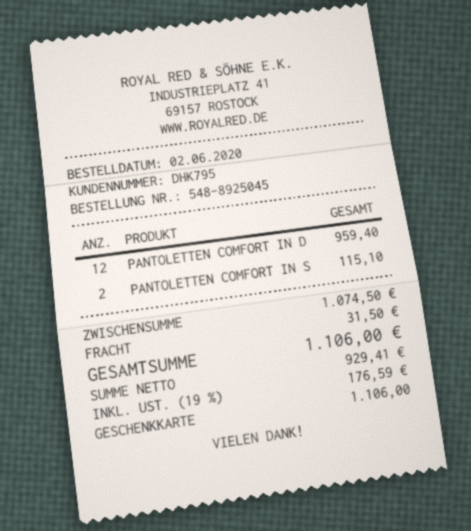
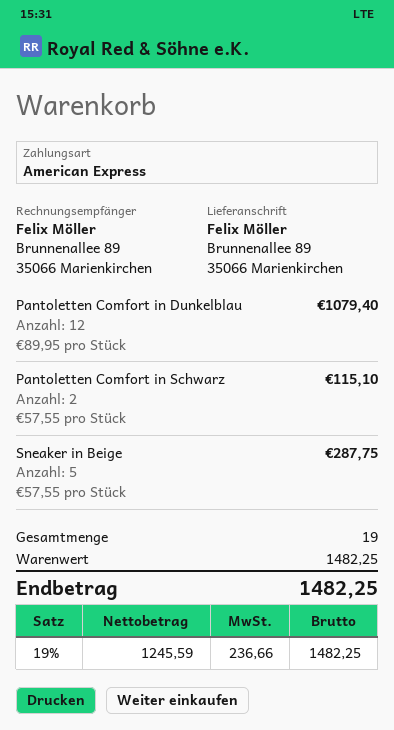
payment method: gift card -> American Express
PANTOLETTEN COMFORT IN D: 12 for 959.40 -> 12 for 1079.40
Sneaker in Beige: none -> 5 for 287.75
subtotal: 1074.50 -> 1482.25
shipping: 31.50 -> none
net: 929.41 -> 1245.59
tax: 19% = 176.59 -> 19% = 236.66
total: 1106.00 -> 1482.25

